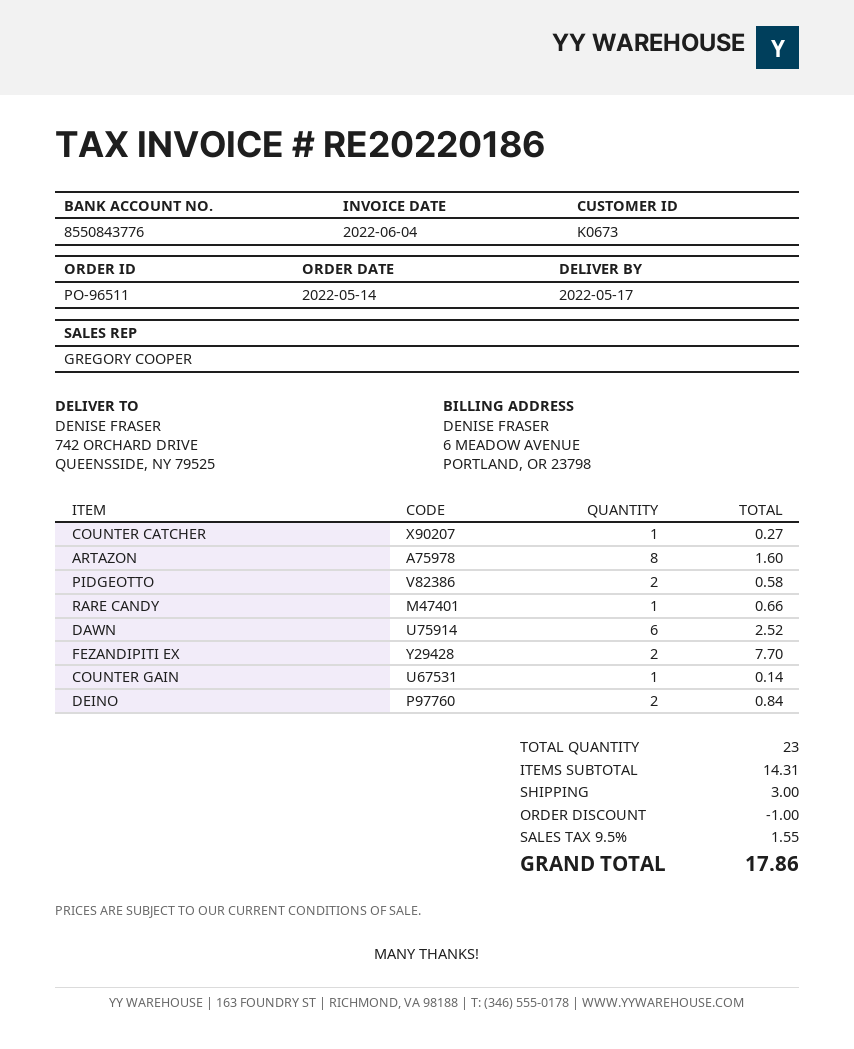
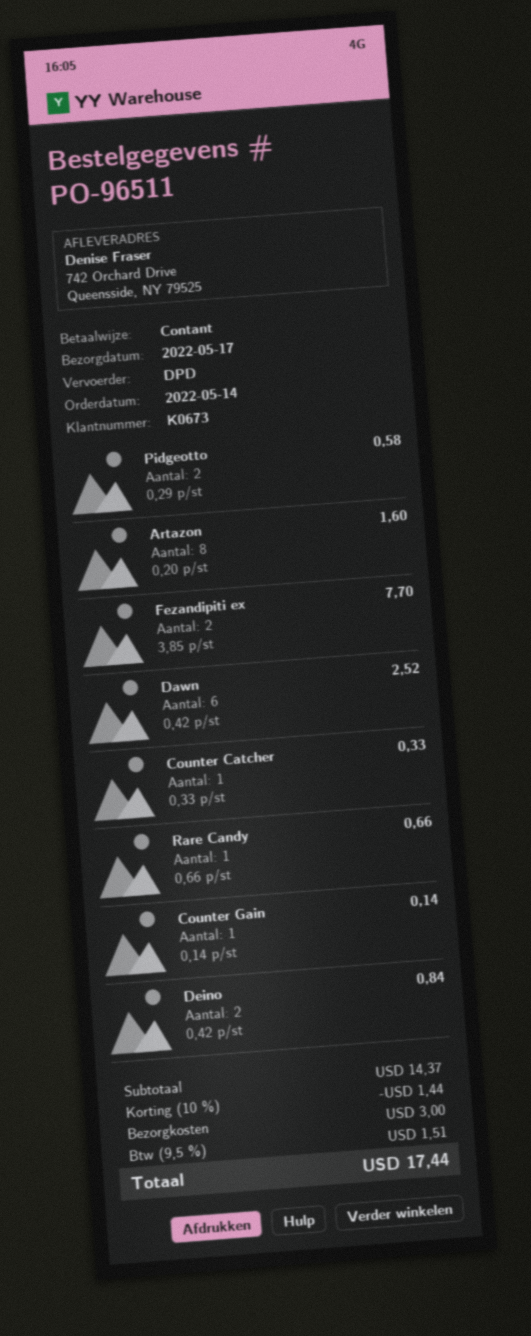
COUNTER CATCHER: 1 for 0.27 -> 1 for 0.33
subtotal: 14.31 -> 14.37
discount: 1.00 -> 1.44
tax: 9.5% = 1.55 -> 9.5% = 1.51
total: 17.86 -> 17.44

